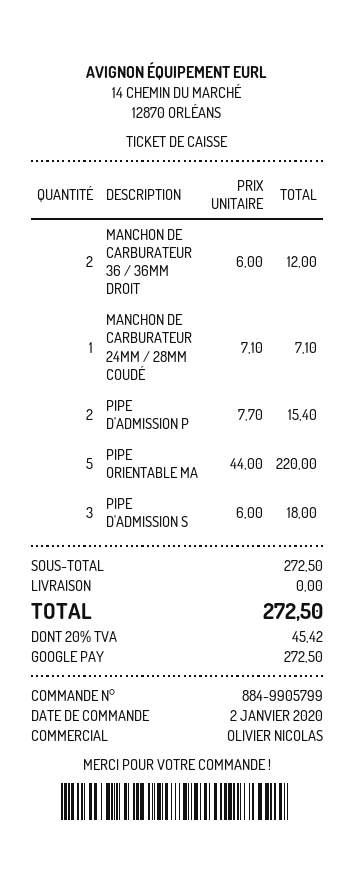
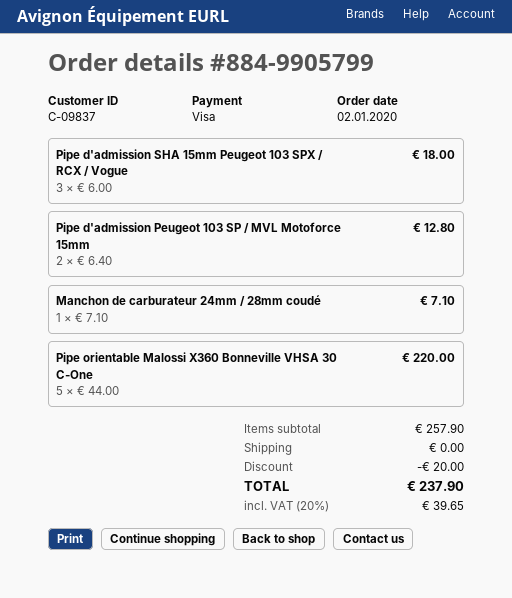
payment method: Google Pay -> Visa
MANCHON DE CARBURATEUR 36 / 36MM DROIT: 2 x 6.00 = 12.00 -> none
PIPE D'ADMISSION P: 2 x 7.70 = 15.40 -> 2 x 6.40 = 12.80
subtotal: 272.50 -> 257.90
discount: none -> 20.00
tax: 20% = 45.42 -> 20% = 39.65
total: 272.50 -> 237.90

